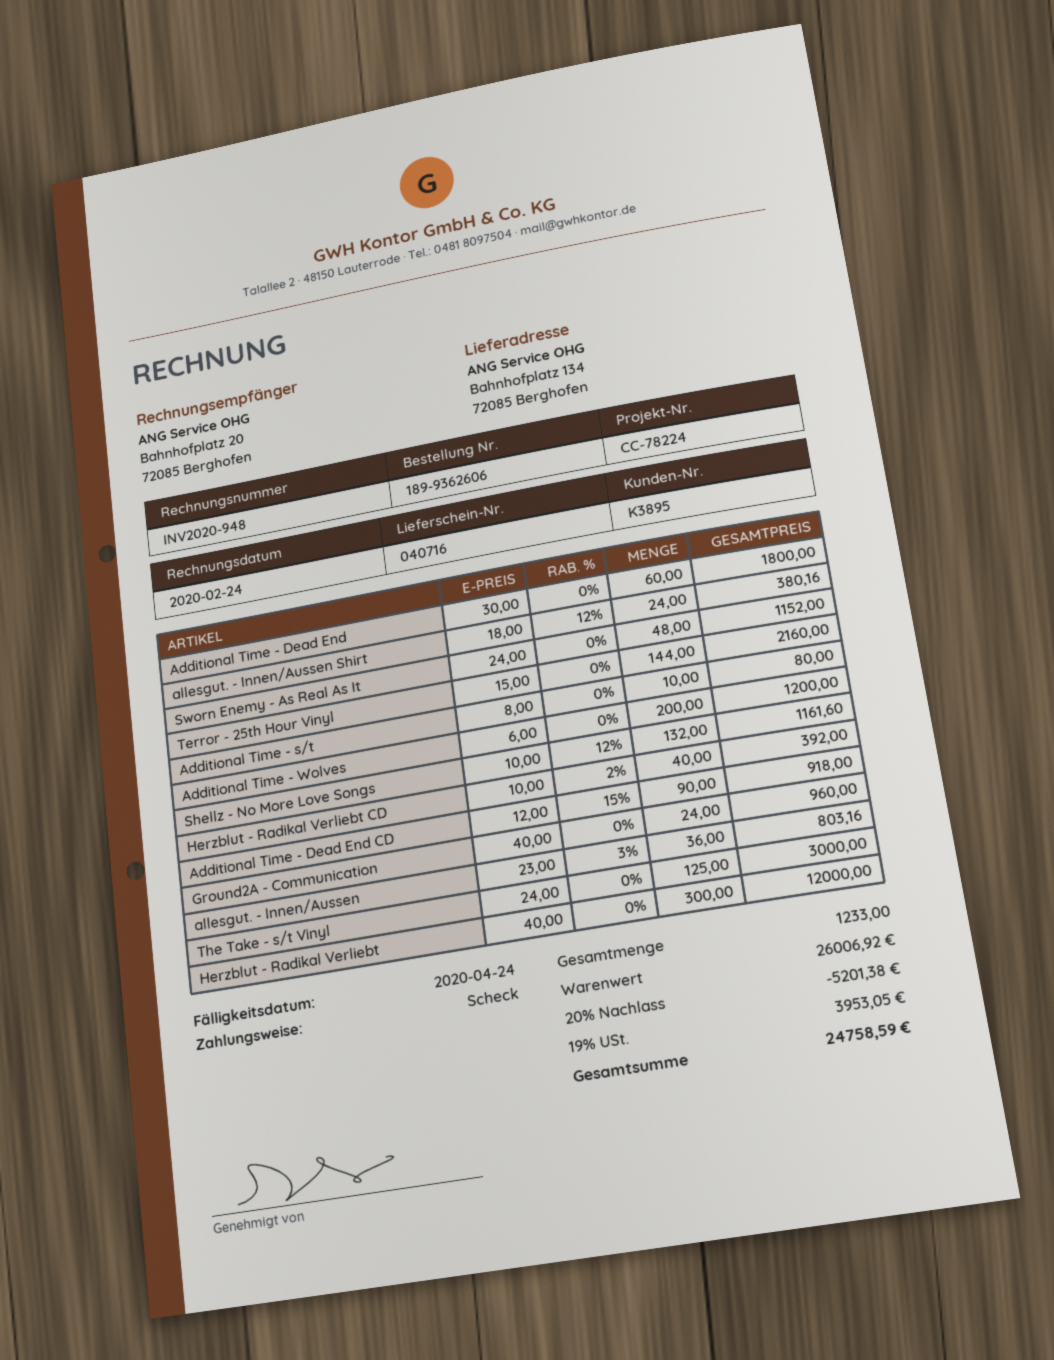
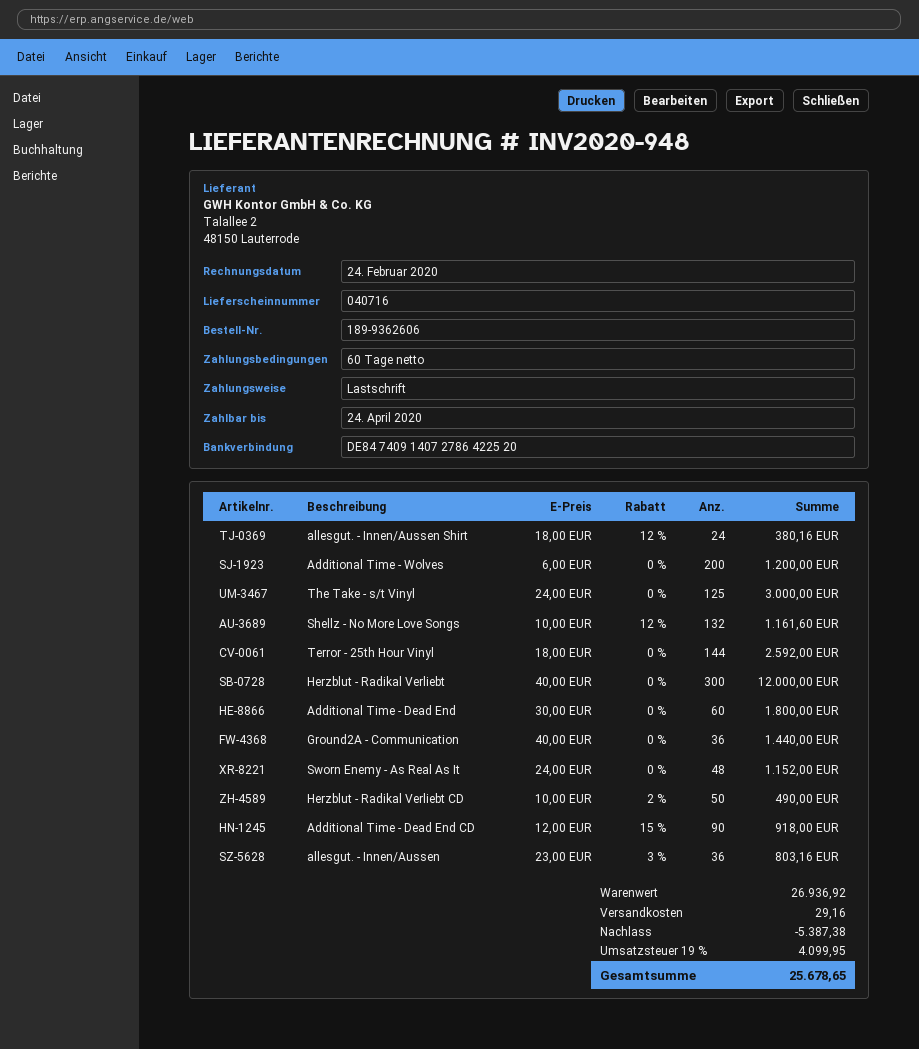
payment method: cheque -> direct debit
Terror - 25th Hour Vinyl: 144 x 15.00 = 2160.00 -> 144 x 18.00 = 2592.00
Additional Time - s/t: 10 x 8.00 = 80.00 -> none
Herzblut - Radikal Verliebt CD: 40 x 10.00 - 2% = 392.00 -> 50 x 10.00 - 2% = 490.00
Ground2A - Communication: 24 x 40.00 = 960.00 -> 36 x 40.00 = 1440.00
subtotal: 26006.92 -> 26936.92
discount: 5201.38 -> 5387.38
shipping: none -> 29.16
tax: 19% = 3953.05 -> 19% = 4099.95
total: 24758.59 -> 25678.65

